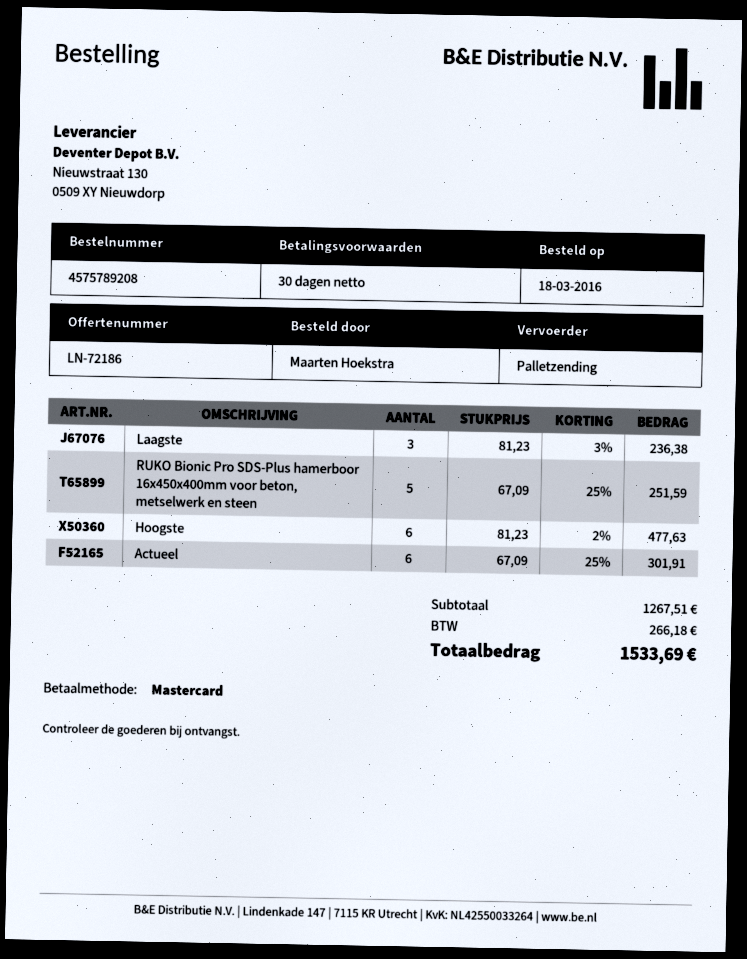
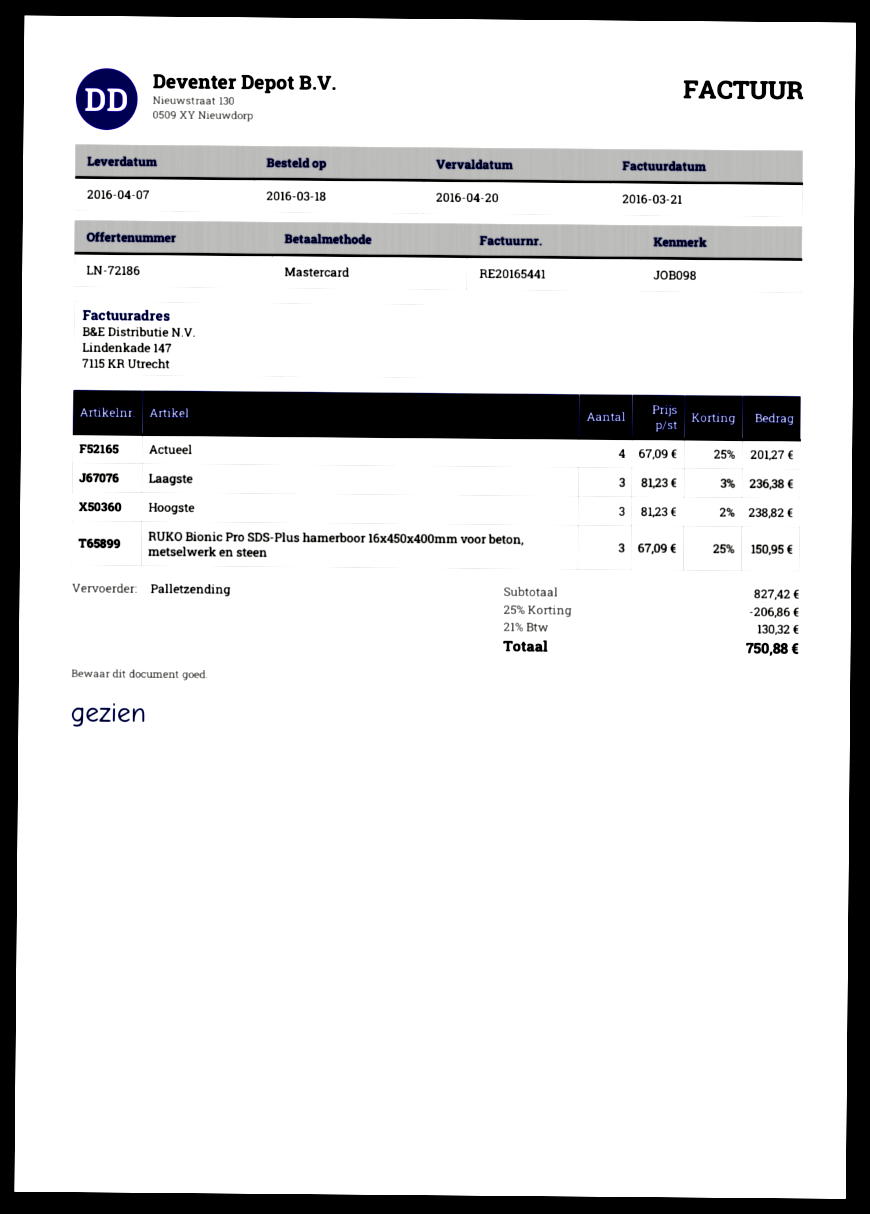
RUKO Bionic Pro SDS-Plus hamerboor 16x450x400mm voor beton, metselwerk en steen: 5 x 67.09 - 25% = 251.59 -> 3 x 67.09 - 25% = 150.95
Hoogste: 6 x 81.23 - 2% = 477.63 -> 3 x 81.23 - 2% = 238.82
Actueel: 6 x 67.09 - 25% = 301.91 -> 4 x 67.09 - 25% = 201.27
subtotal: 1267.51 -> 827.42
discount: none -> 25% = 206.86
tax: 266.18 -> 130.32
total: 1533.69 -> 750.88

